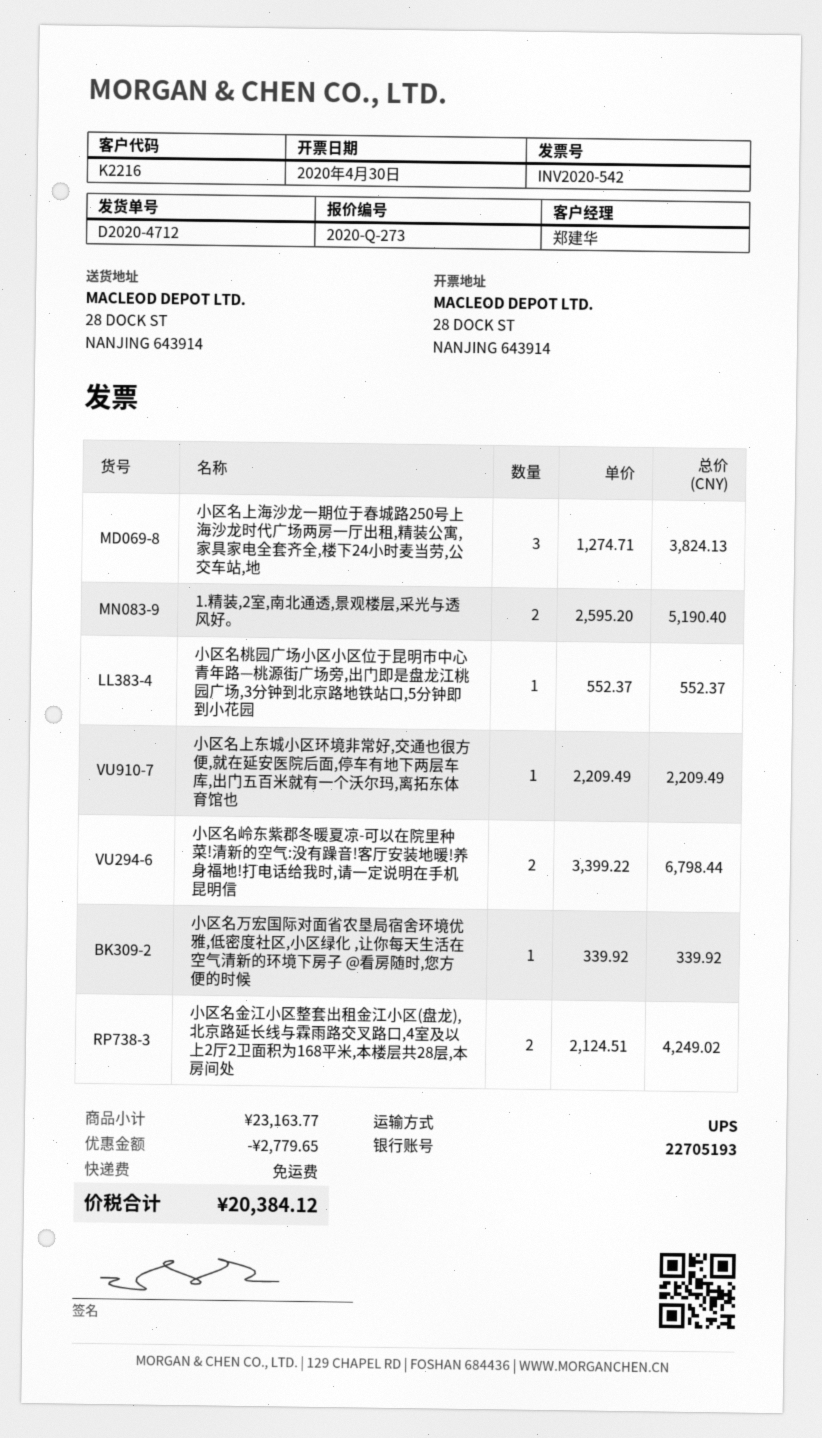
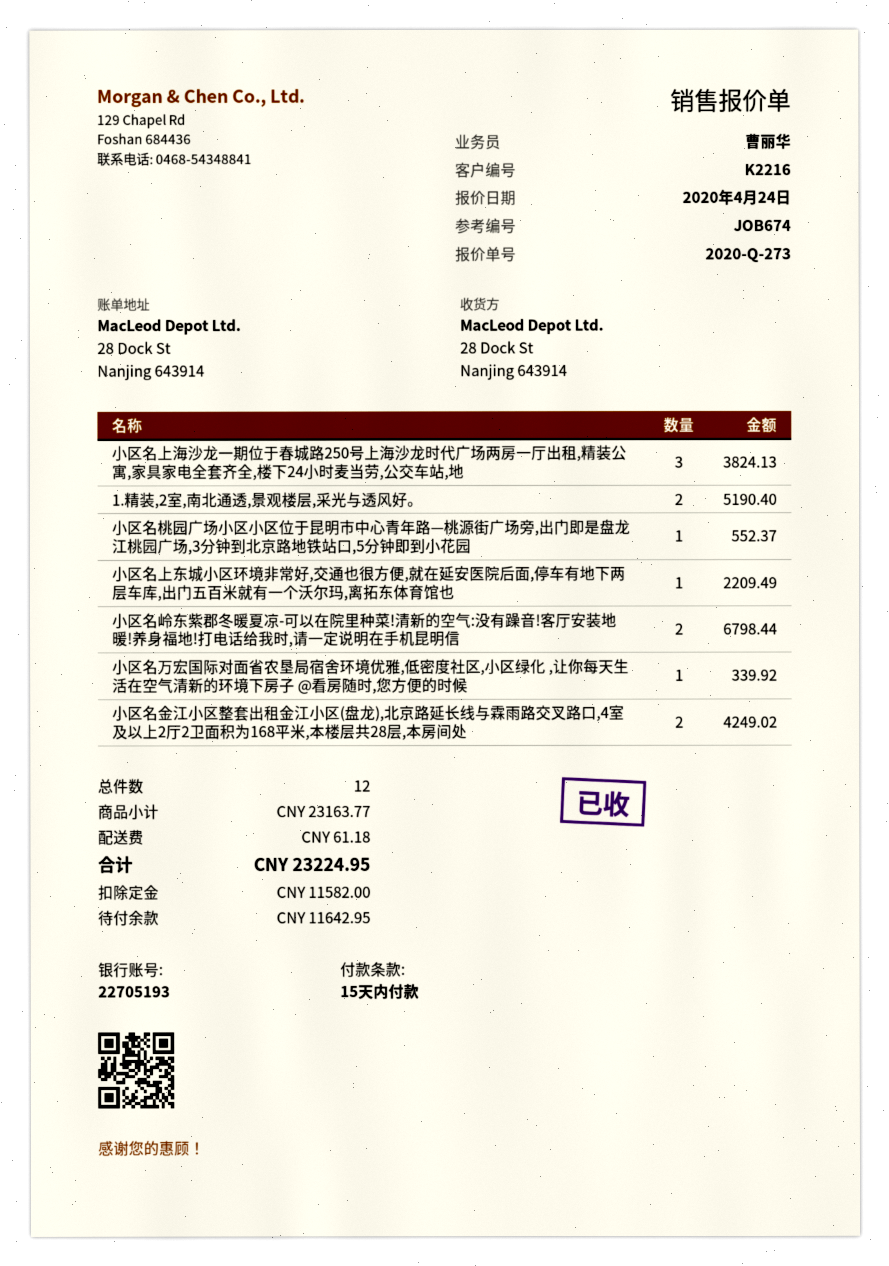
sales rep: 郑建华 -> 曹丽华
discount: 2779.65 -> none
shipping: 0.00 -> 61.18
total: 20384.12 -> 23224.95

